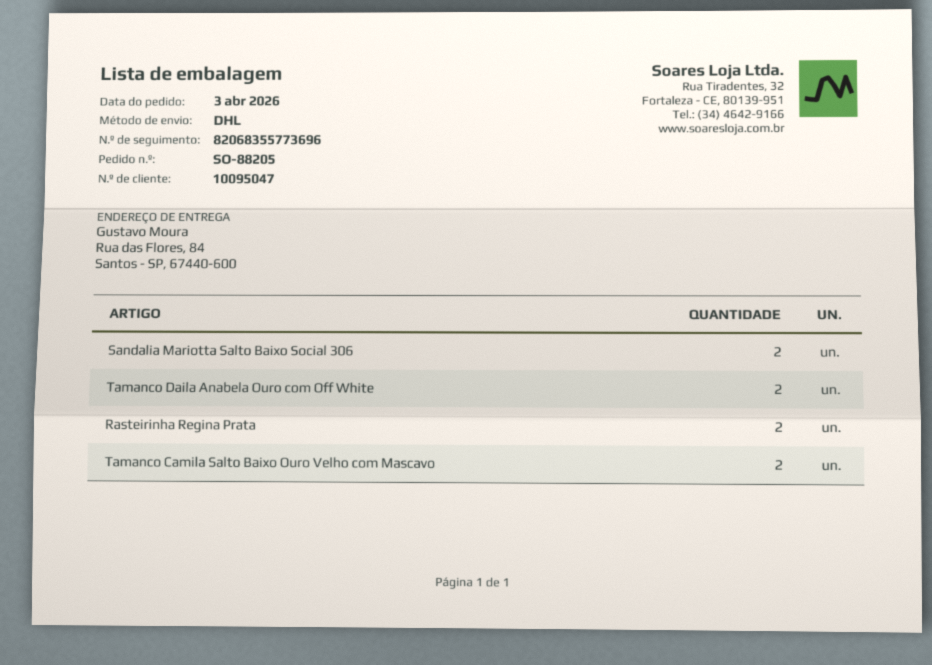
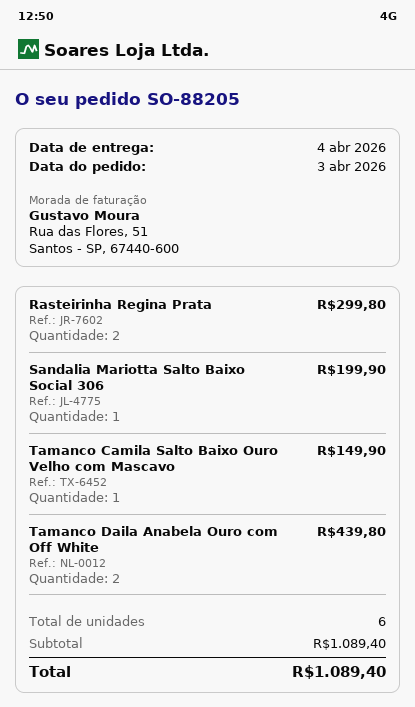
Sandalia Mariotta Salto Baixo Social 306: 2 -> 1
Tamanco Camila Salto Baixo Ouro Velho com Mascavo: 2 -> 1

